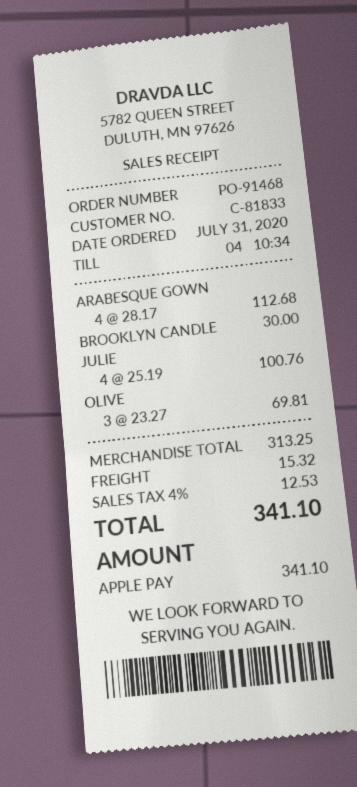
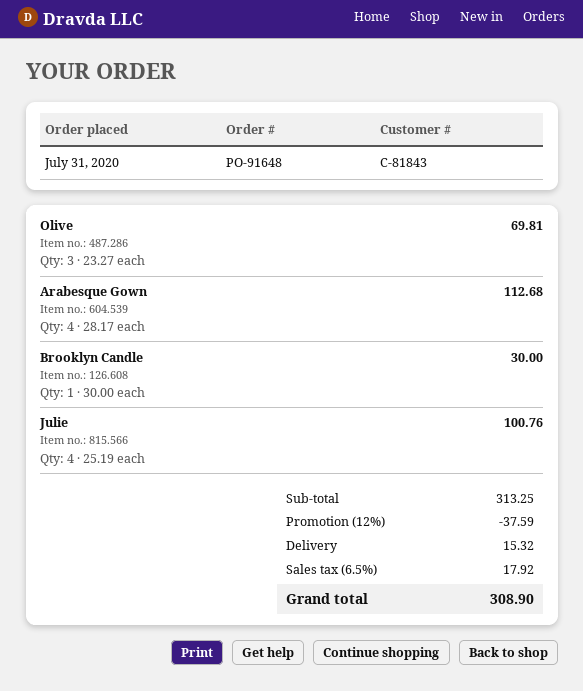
order number: PO-91468 -> PO-91648
customer number: C-81833 -> C-81843
discount: none -> 12% = 37.59
tax: 4% = 12.53 -> 6.5% = 17.92
total: 341.10 -> 308.90

